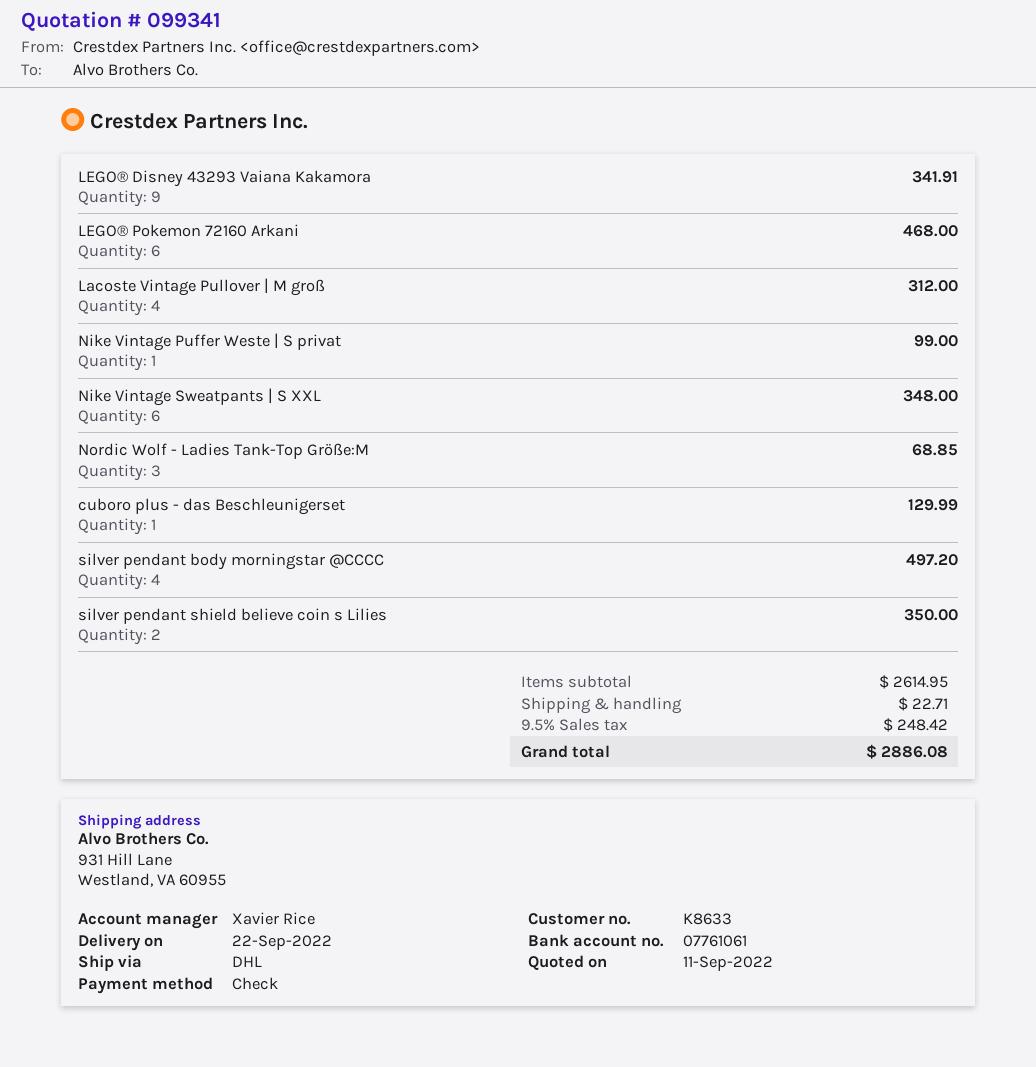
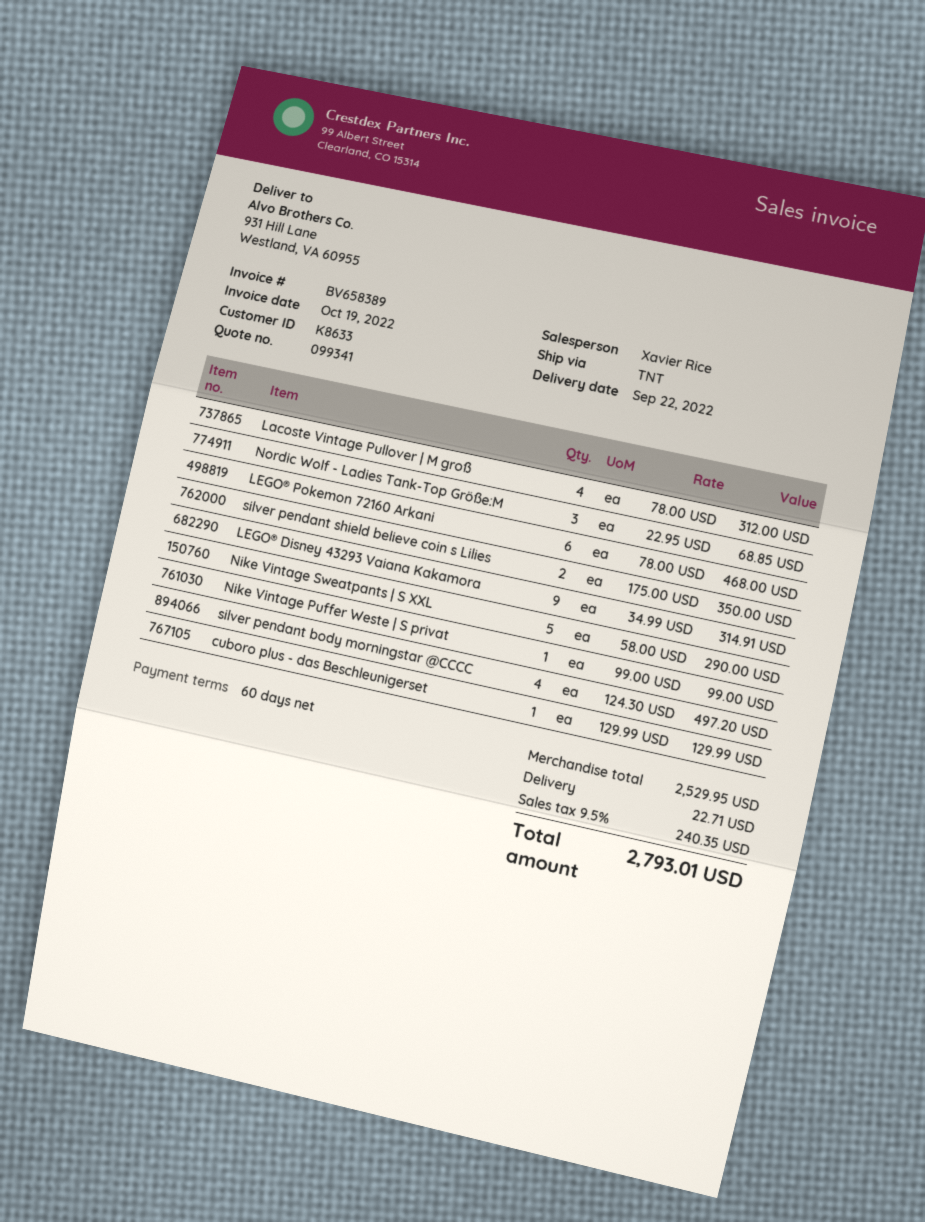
shipping method: DHL -> TNT
LEGO® Disney 43293 Vaiana Kakamora: 9 for 341.91 -> 9 for 314.91
Nike Vintage Sweatpants | S XXL: 6 for 348.00 -> 5 for 290.00
subtotal: 2614.95 -> 2529.95
tax: 9.5% = 248.42 -> 9.5% = 240.35
total: 2886.08 -> 2793.01

